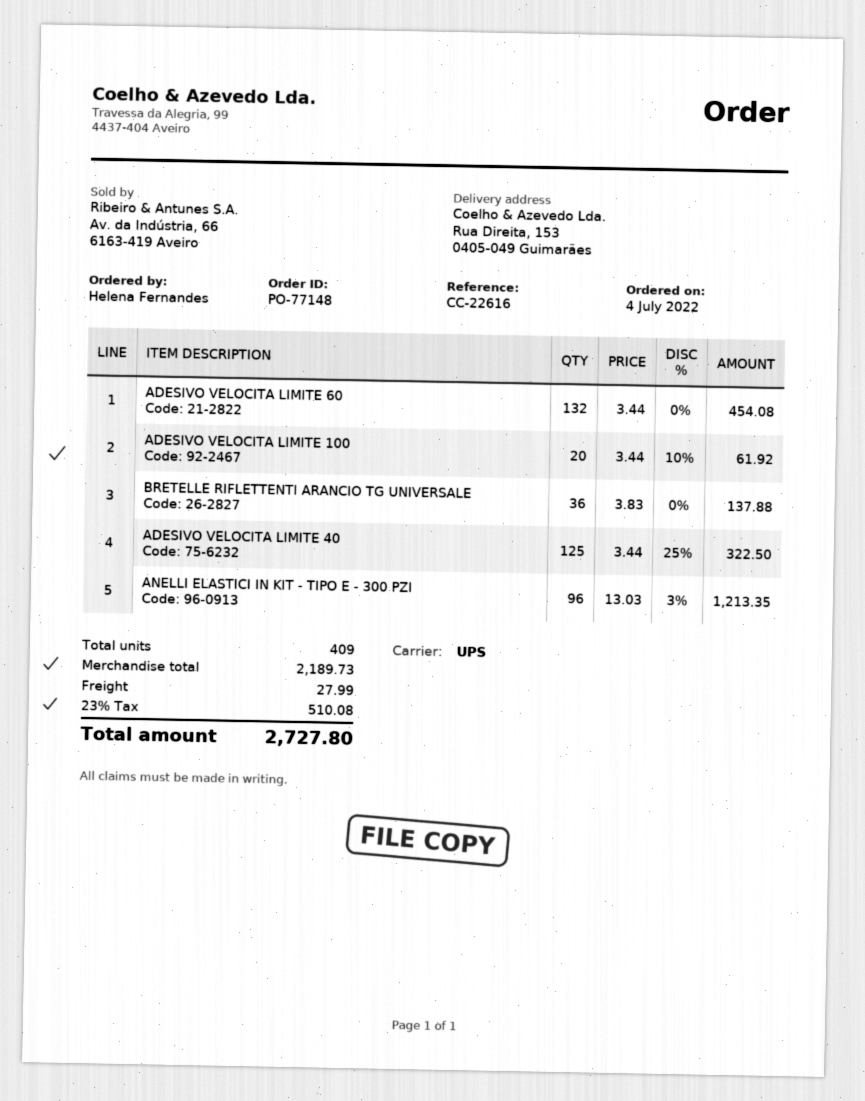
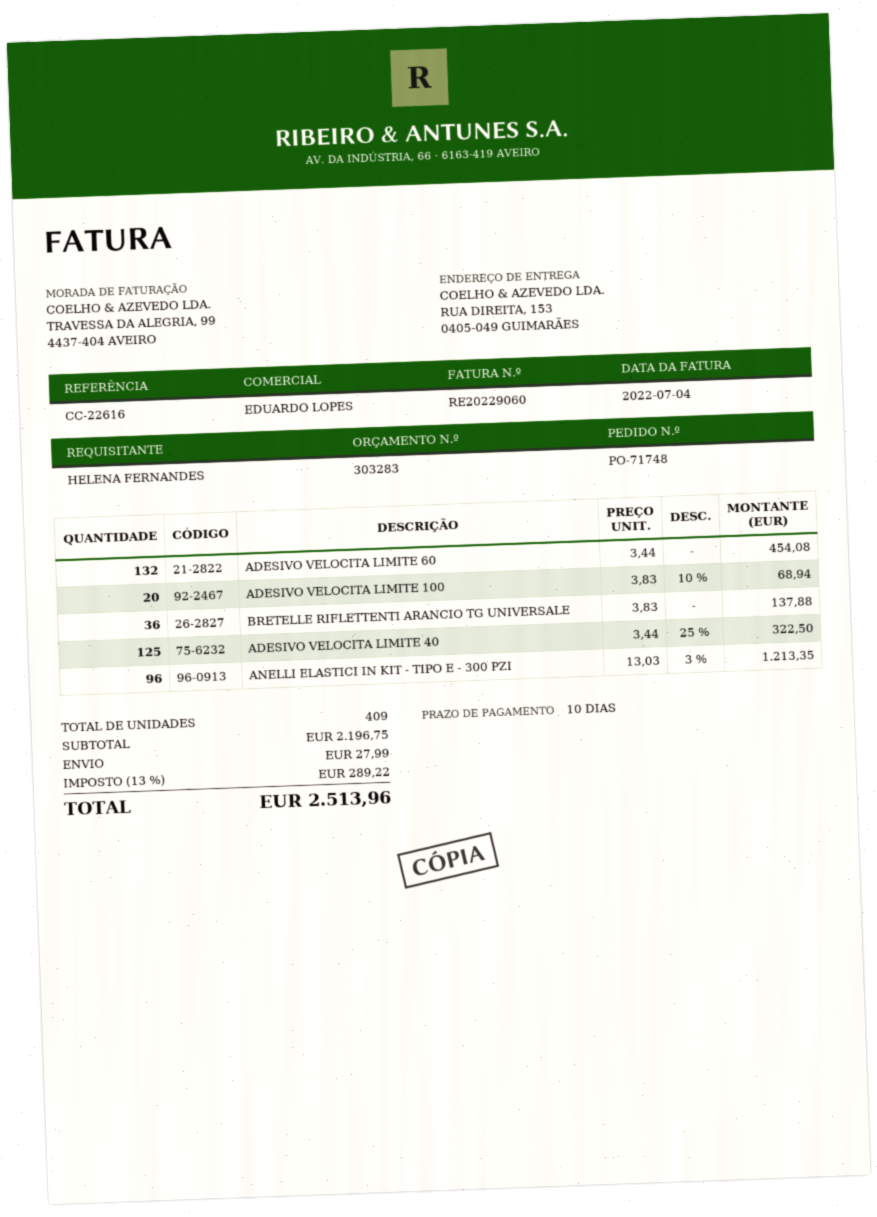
order number: PO-77148 -> PO-71748
ADESIVO VELOCITA LIMITE 100: 20 x 3.44 - 10% = 61.92 -> 20 x 3.83 - 10% = 68.94
subtotal: 2189.73 -> 2196.75
tax: 23% = 510.08 -> 13% = 289.22
total: 2727.80 -> 2513.96

